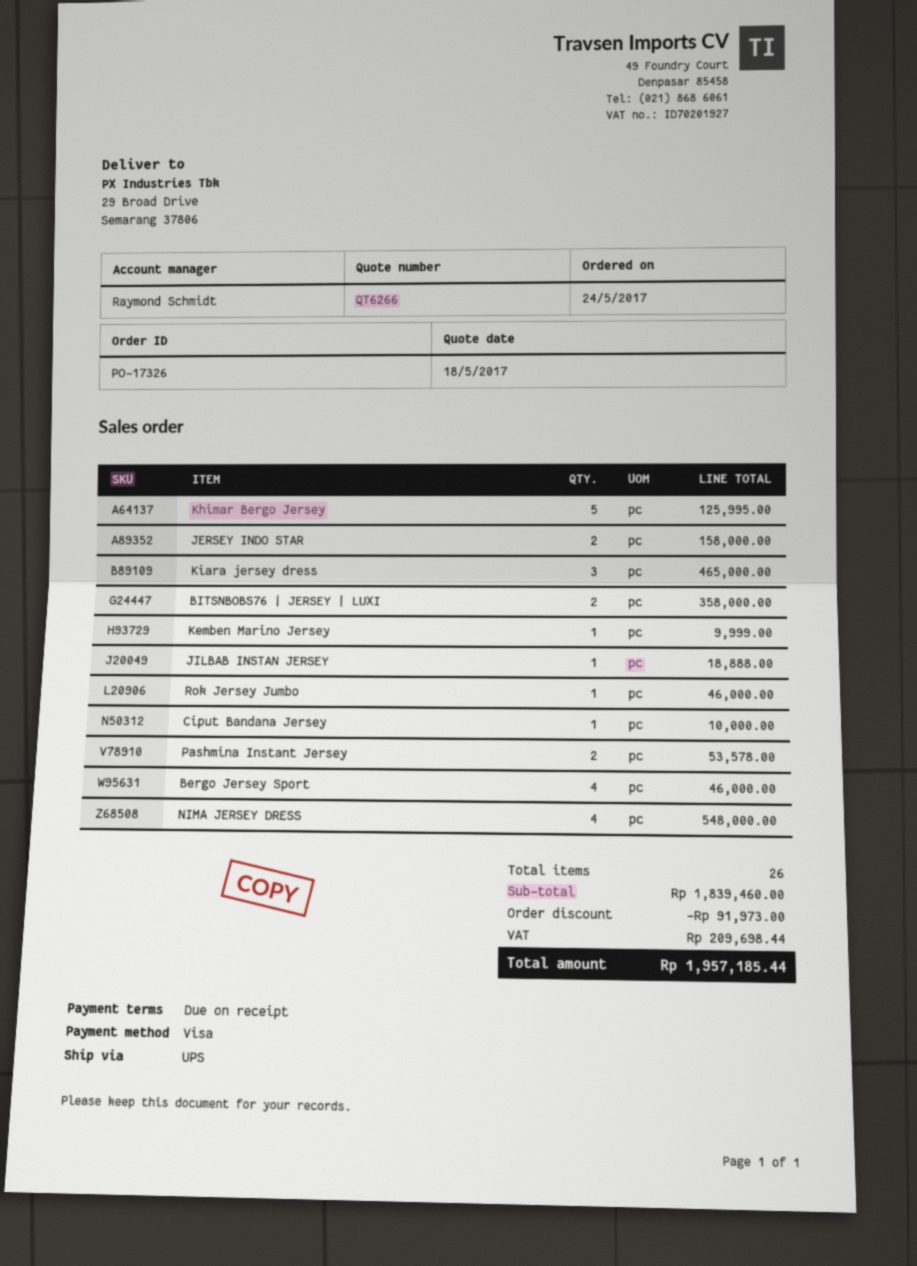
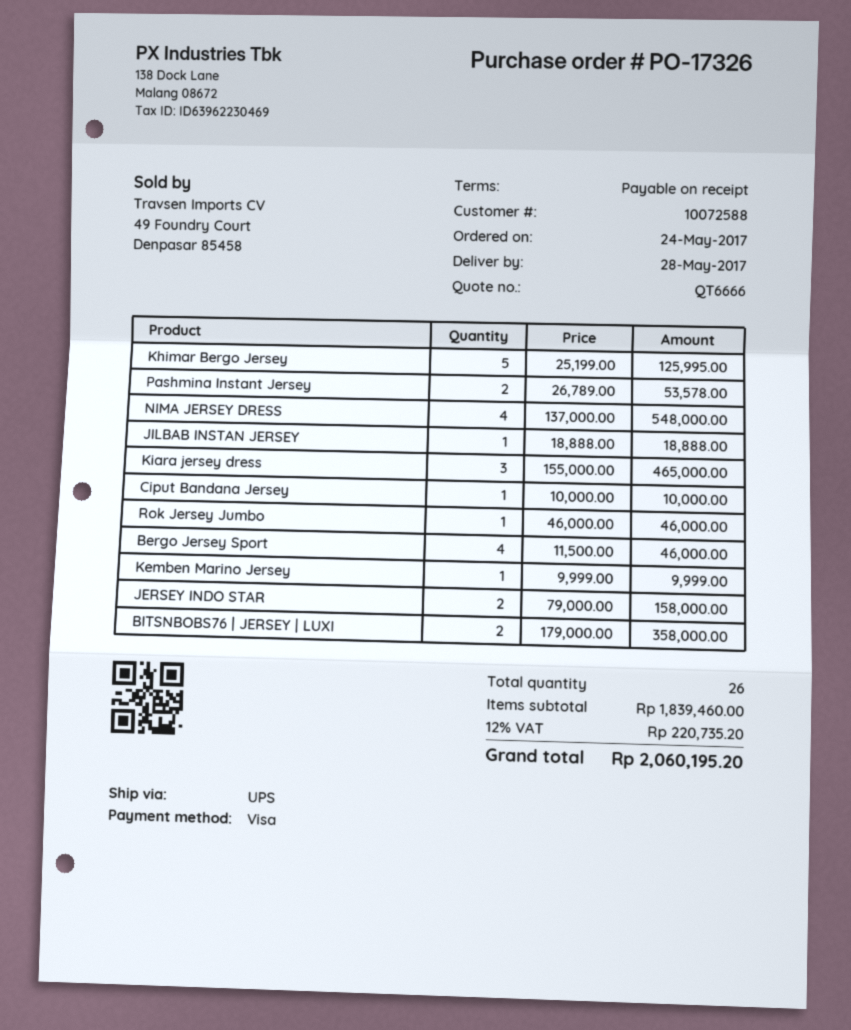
quote number: QT6266 -> QT6666
discount: 91973.00 -> none
tax: 209698.44 -> 220735.20
total: 1957185.44 -> 2060195.20

